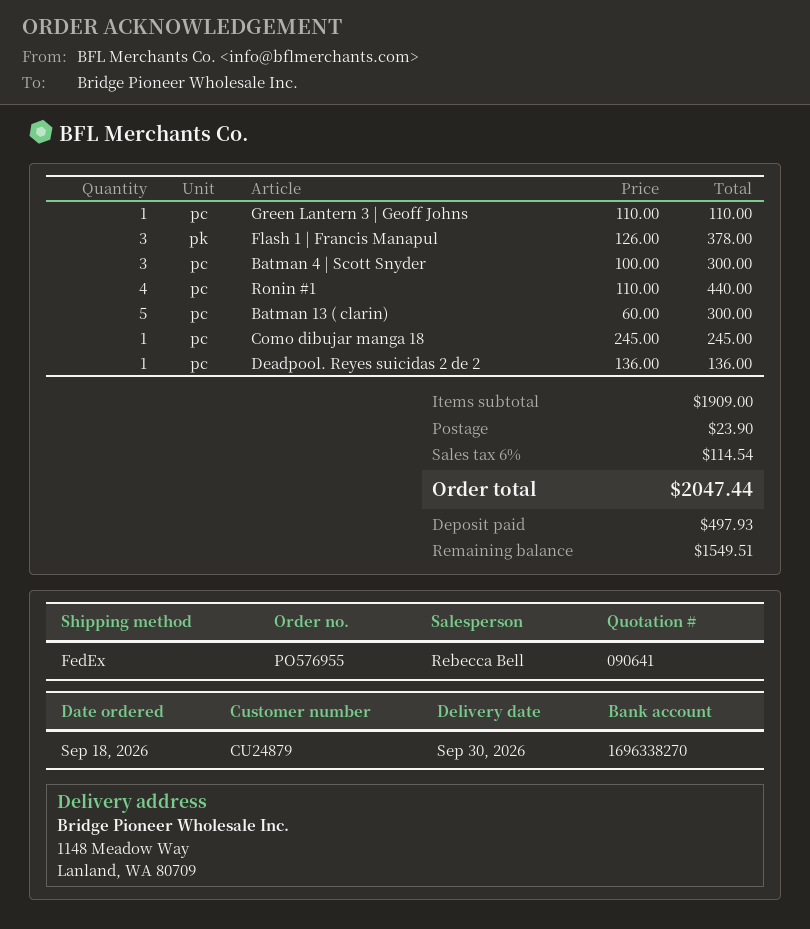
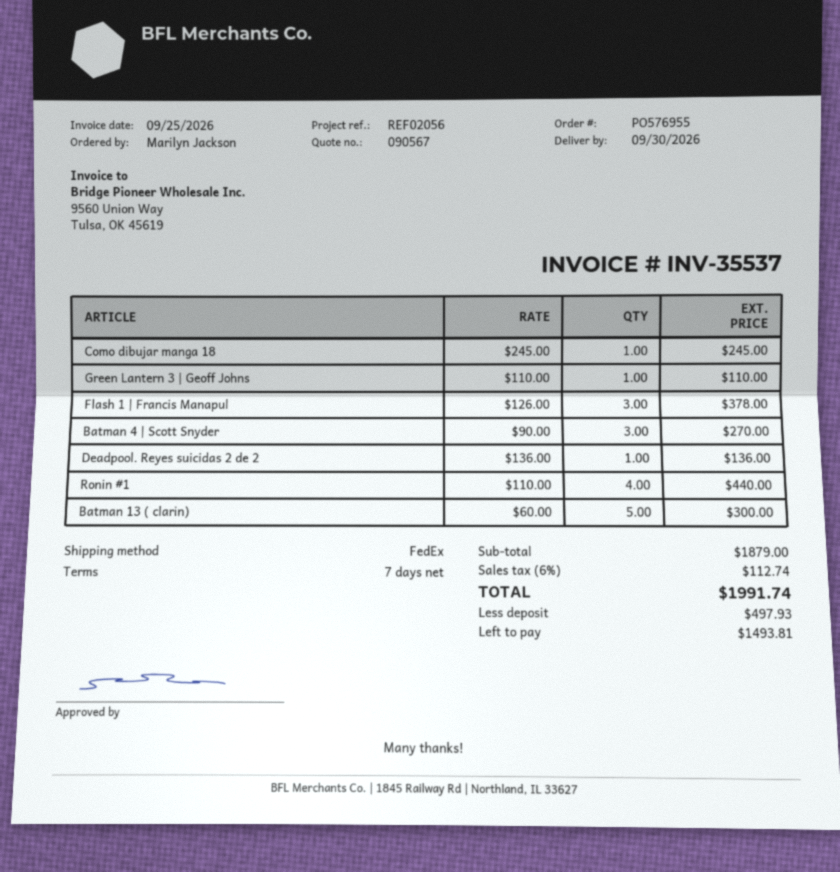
quote number: 090641 -> 090567
Batman 4 | Scott Snyder: 3 x 100.00 = 300.00 -> 3 x 90.00 = 270.00
subtotal: 1909.00 -> 1879.00
shipping: 23.90 -> none
tax: 6% = 114.54 -> 6% = 112.74
total: 2047.44 -> 1991.74
balance: 1549.51 -> 1493.81

